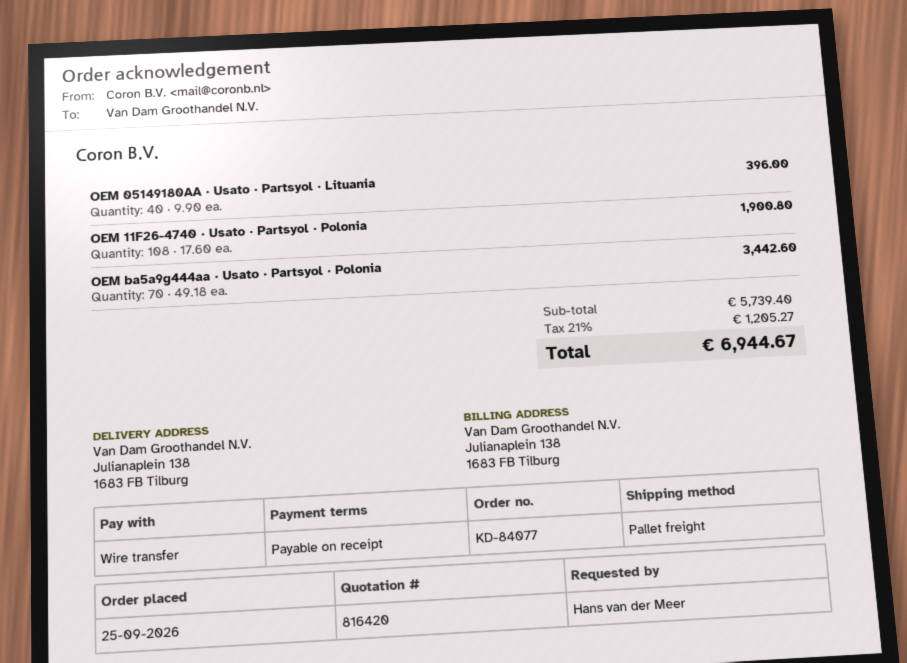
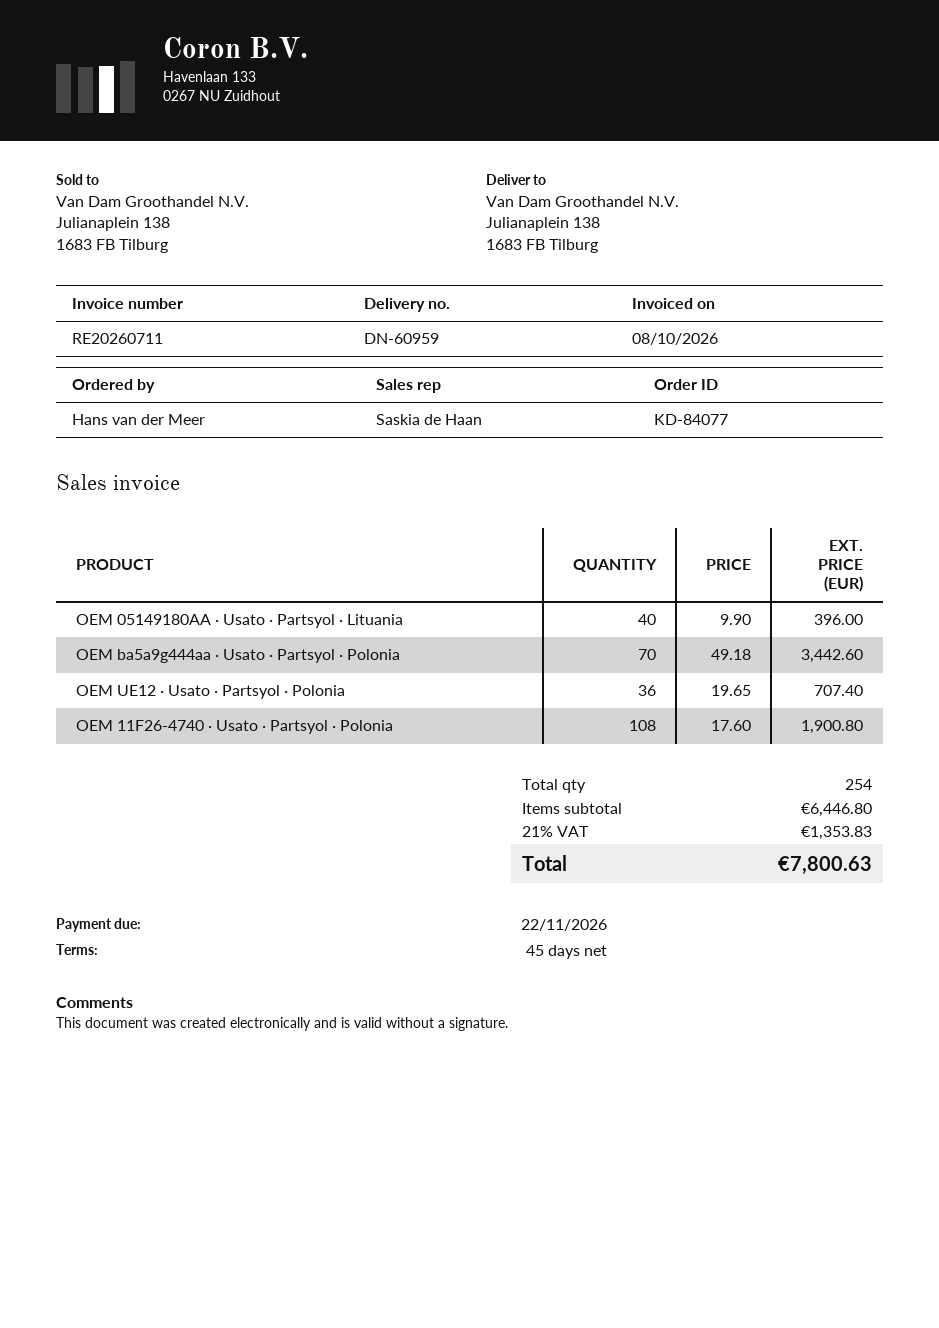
payment terms: on receipt -> 45 days
OEM UE12 · Usato · Partsyol · Polonia: none -> 36 x 19.65 = 707.40
subtotal: 5739.40 -> 6446.80
tax: 21% = 1205.27 -> 21% = 1353.83
total: 6944.67 -> 7800.63

